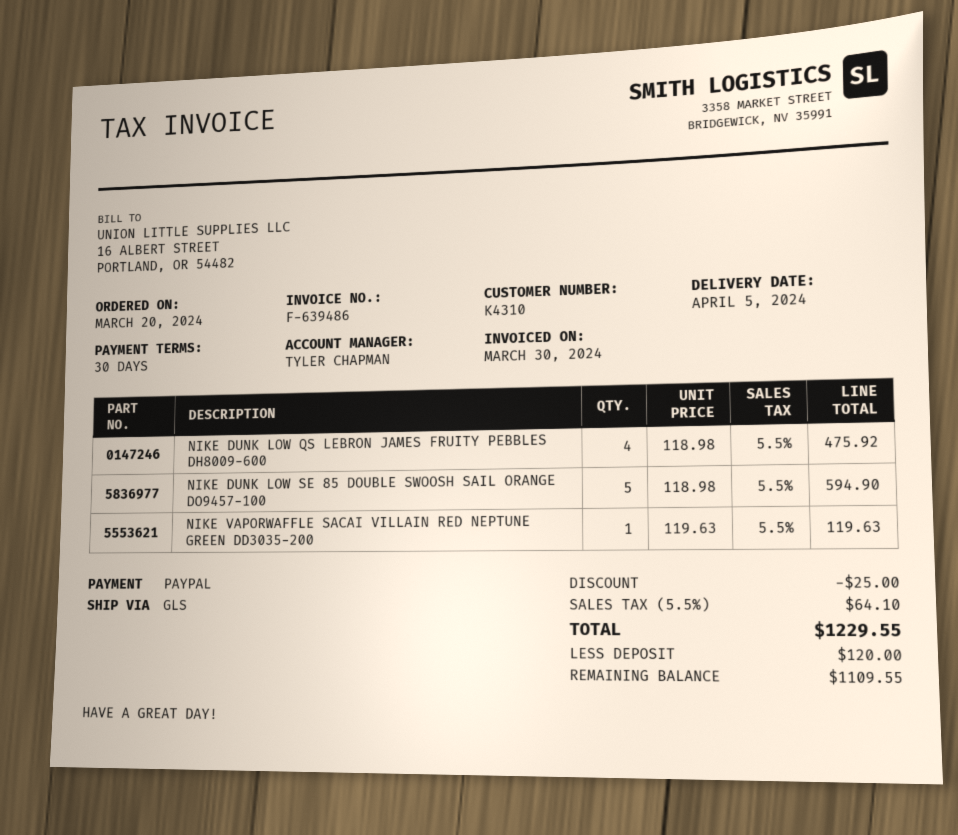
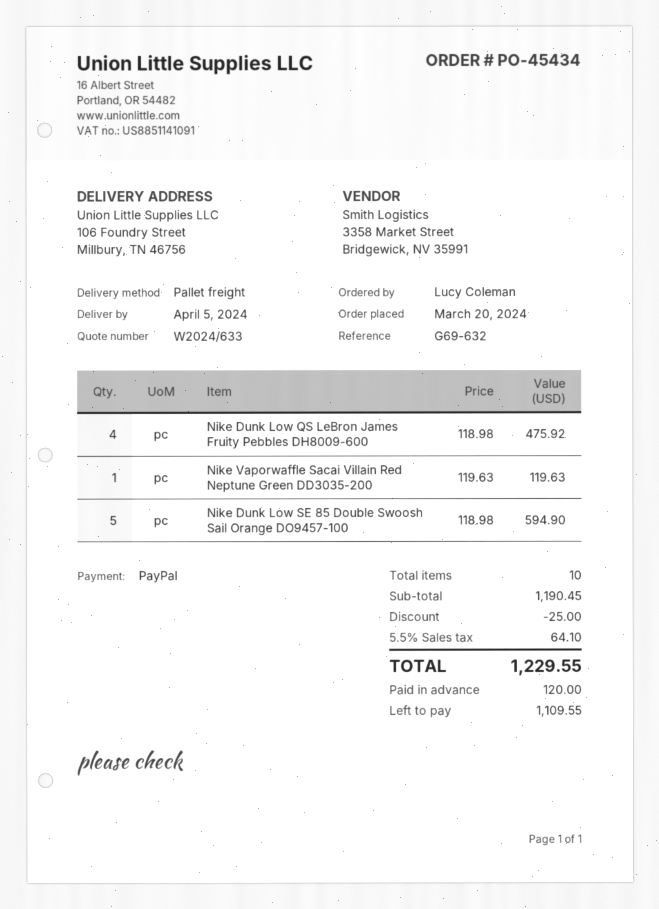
shipping method: GLS -> pallet freight

